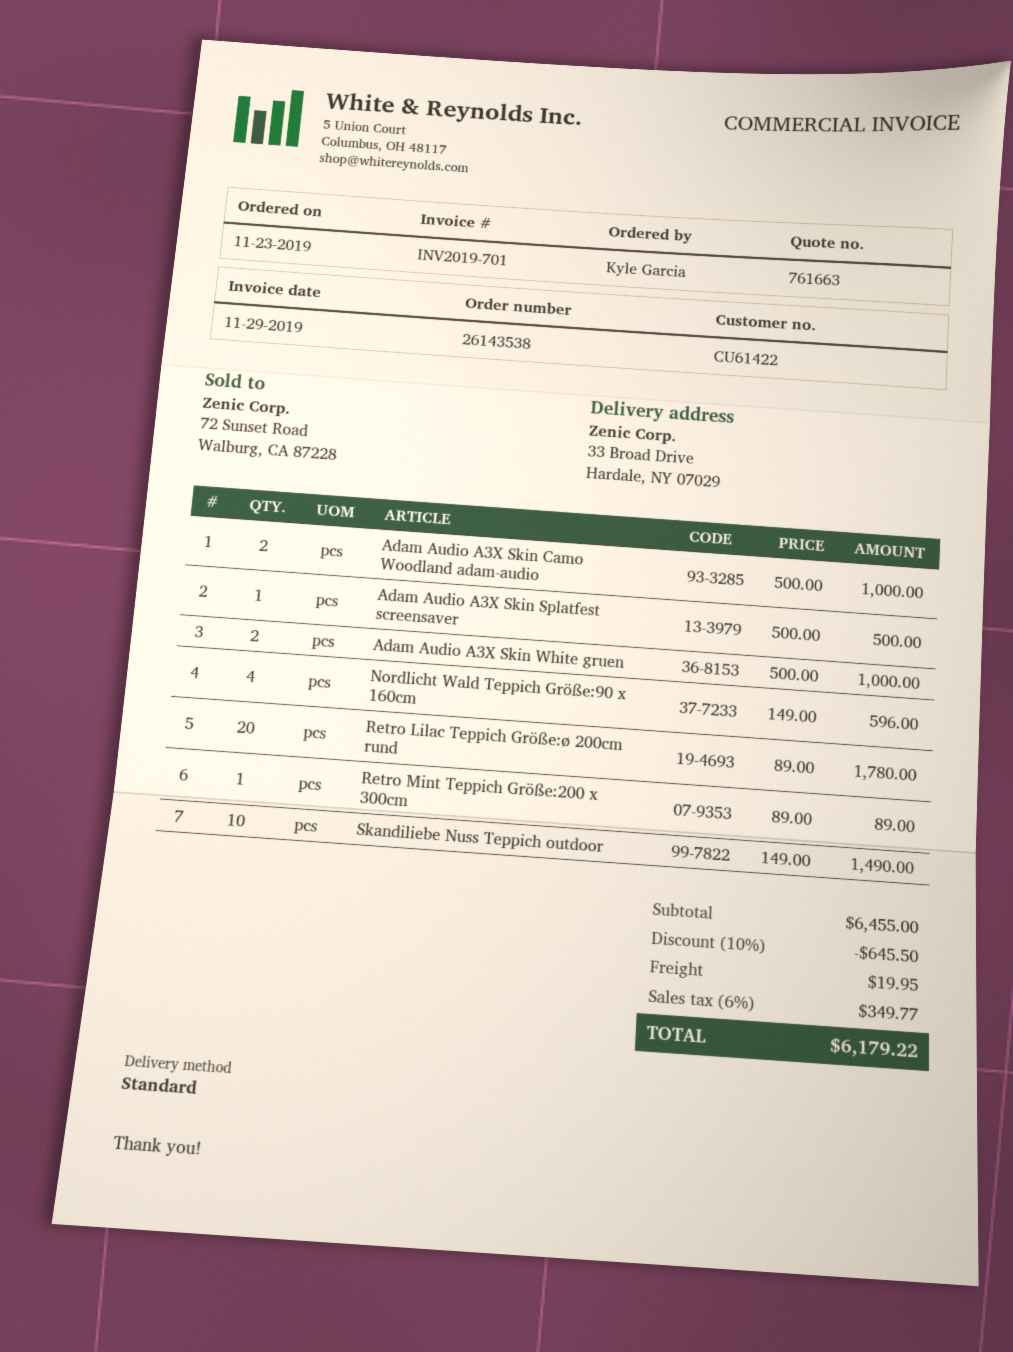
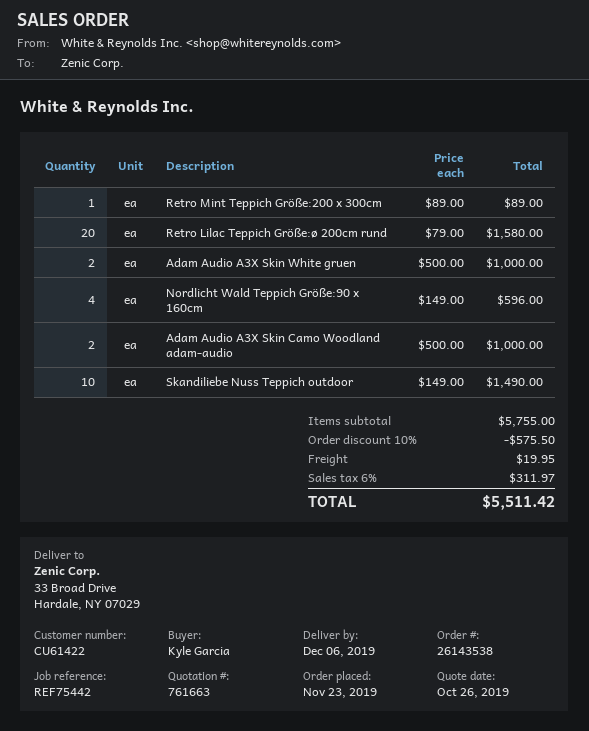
Adam Audio A3X Skin Splatfest screensaver: 1 x 500.00 = 500.00 -> none
Retro Lilac Teppich Größe:ø 200cm rund: 20 x 89.00 = 1780.00 -> 20 x 79.00 = 1580.00
subtotal: 6455.00 -> 5755.00
discount: 10% = 645.50 -> 10% = 575.50
tax: 6% = 349.77 -> 6% = 311.97
total: 6179.22 -> 5511.42

